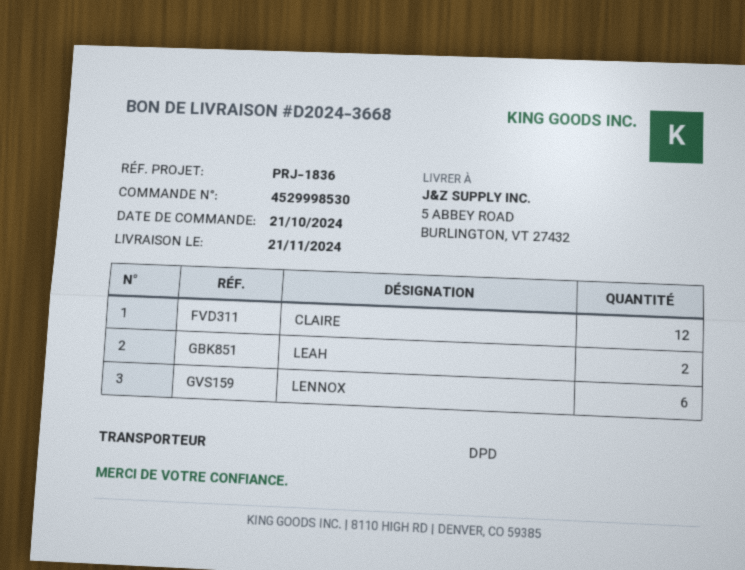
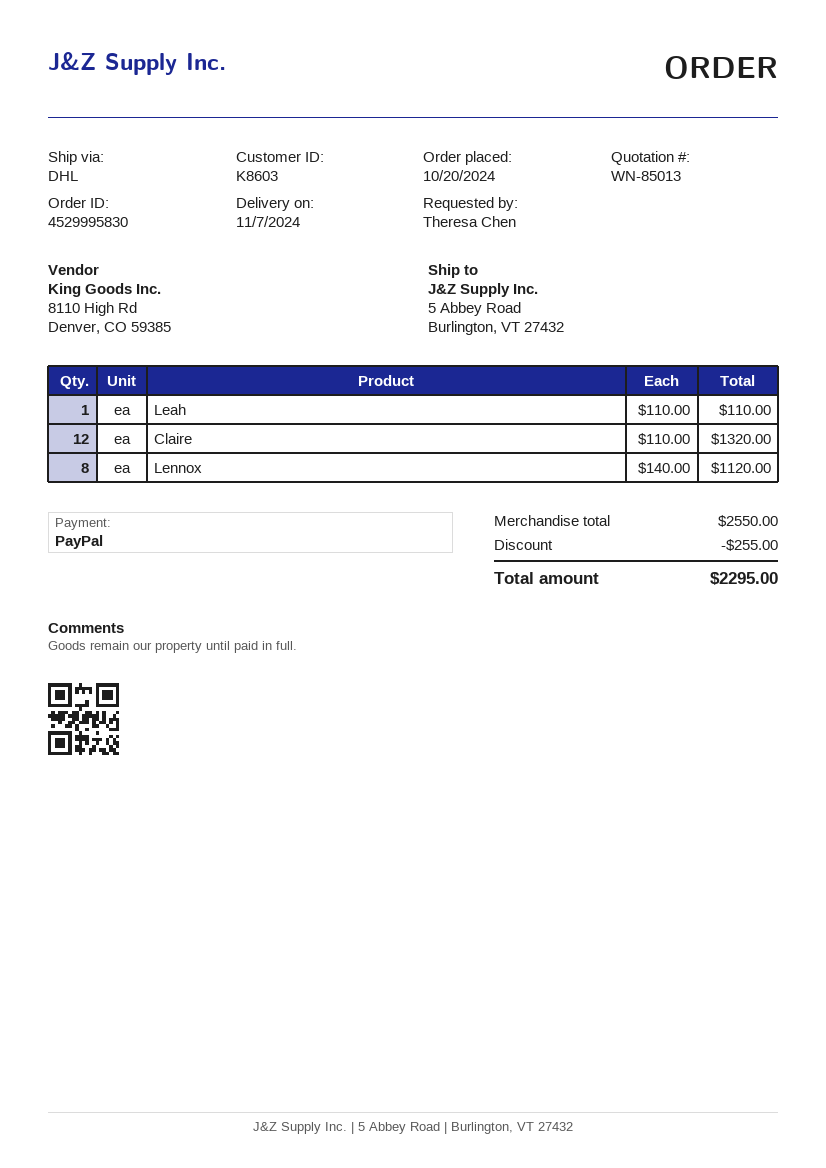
order number: 4529998530 -> 4529995830
order date: 2024-10-21 -> 2024-10-20
delivery date: 2024-11-21 -> 2024-11-07
shipping method: DPD -> DHL
LEAH: 2 -> 1
LENNOX: 6 -> 8

